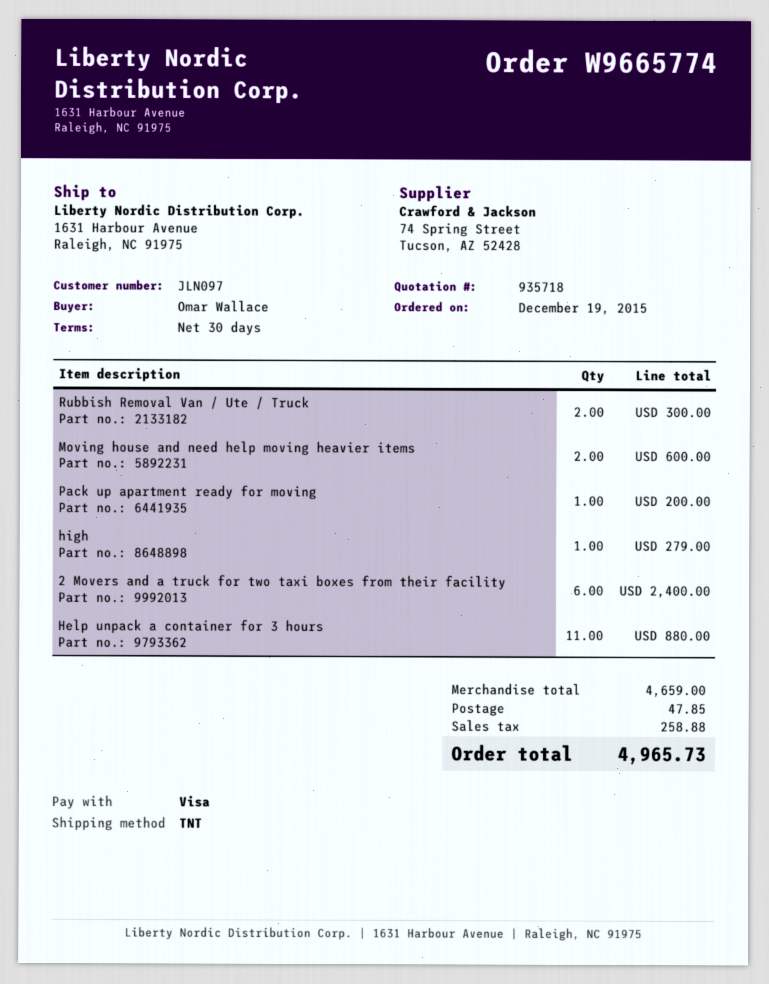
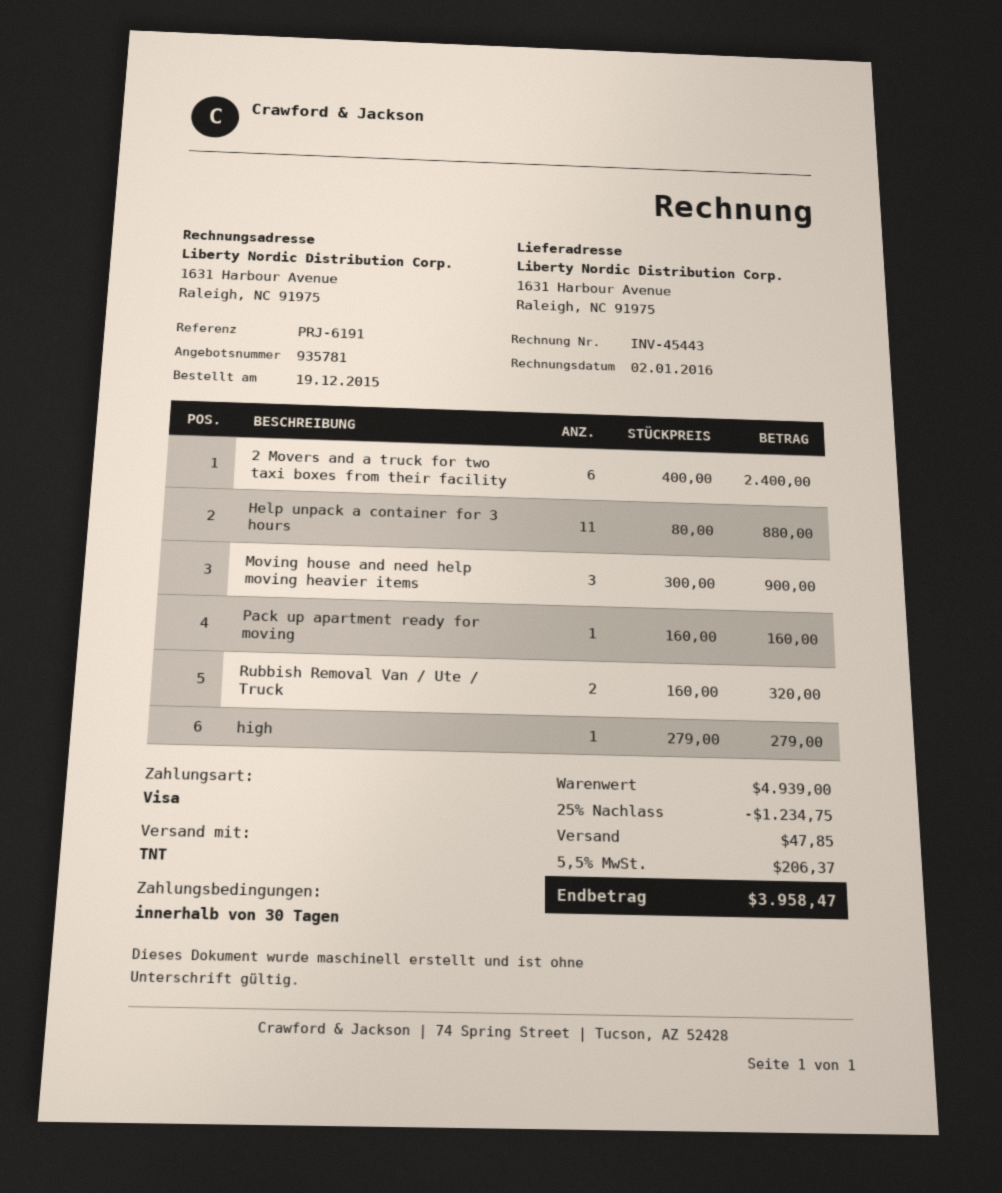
quote number: 935718 -> 935781
Rubbish Removal Van / Ute / Truck: 2 for 300.00 -> 2 for 320.00
Moving house and need help moving heavier items: 2 for 600.00 -> 3 for 900.00
Pack up apartment ready for moving: 1 for 200.00 -> 1 for 160.00
subtotal: 4659.00 -> 4939.00
discount: none -> 25% = 1234.75
tax: 258.88 -> 206.37
total: 4965.73 -> 3958.47

